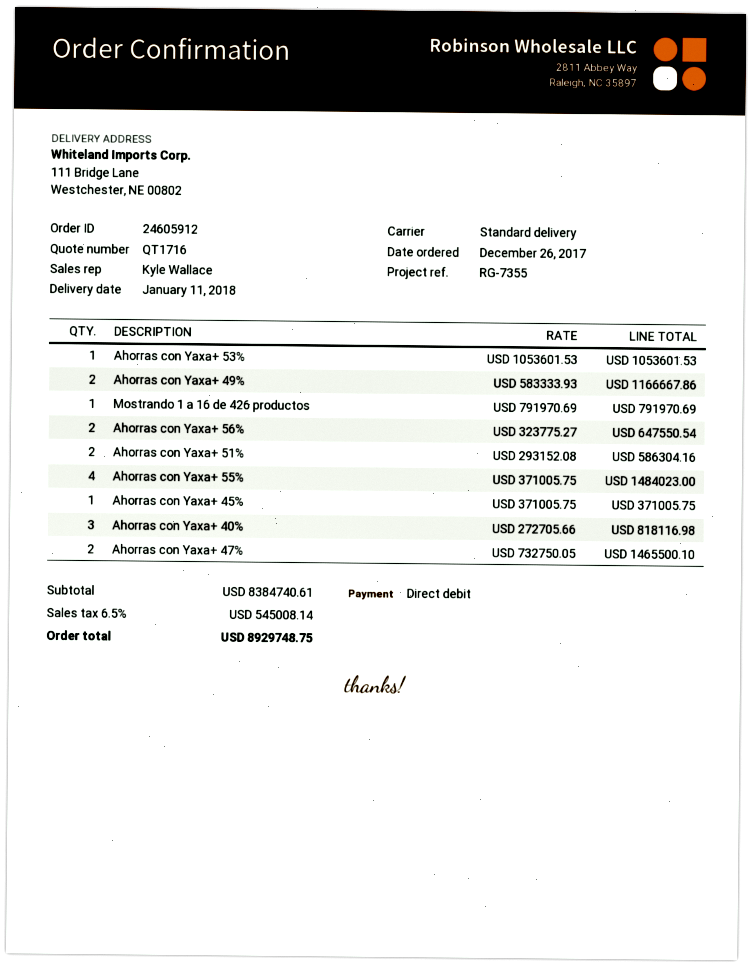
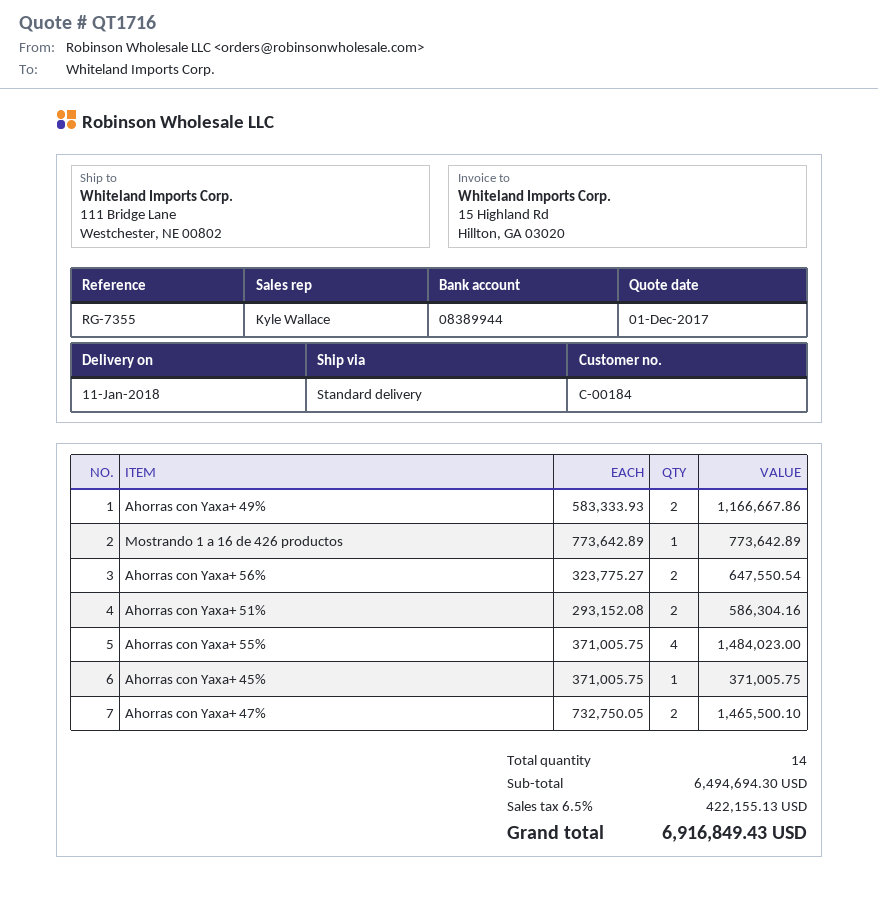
Ahorras con Yaxa+ 53%: 1 x 1053601.53 = 1053601.53 -> none
Mostrando 1 a 16 de 426 productos: 1 x 791970.69 = 791970.69 -> 1 x 773642.89 = 773642.89
Ahorras con Yaxa+ 40%: 3 x 272705.66 = 818116.98 -> none
subtotal: 8384740.61 -> 6494694.30
tax: 6.5% = 545008.14 -> 6.5% = 422155.13
total: 8929748.75 -> 6916849.43

